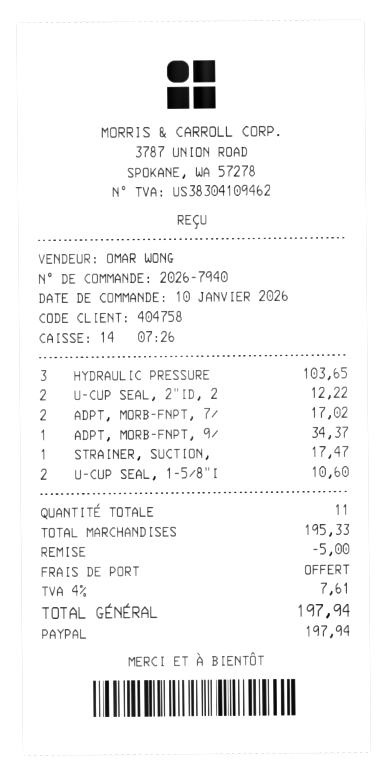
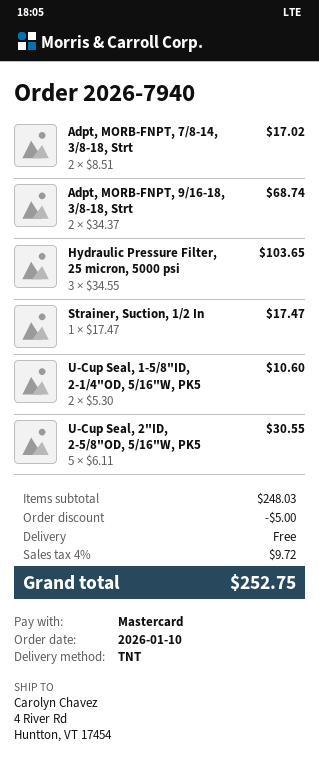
payment method: PayPal -> Mastercard
U-CUP SEAL, 2"ID, 2: 2 for 12.22 -> 5 for 30.55
ADPT, MORB-FNPT, 9/: 1 for 34.37 -> 2 for 68.74
subtotal: 195.33 -> 248.03
tax: 4% = 7.61 -> 4% = 9.72
total: 197.94 -> 252.75

